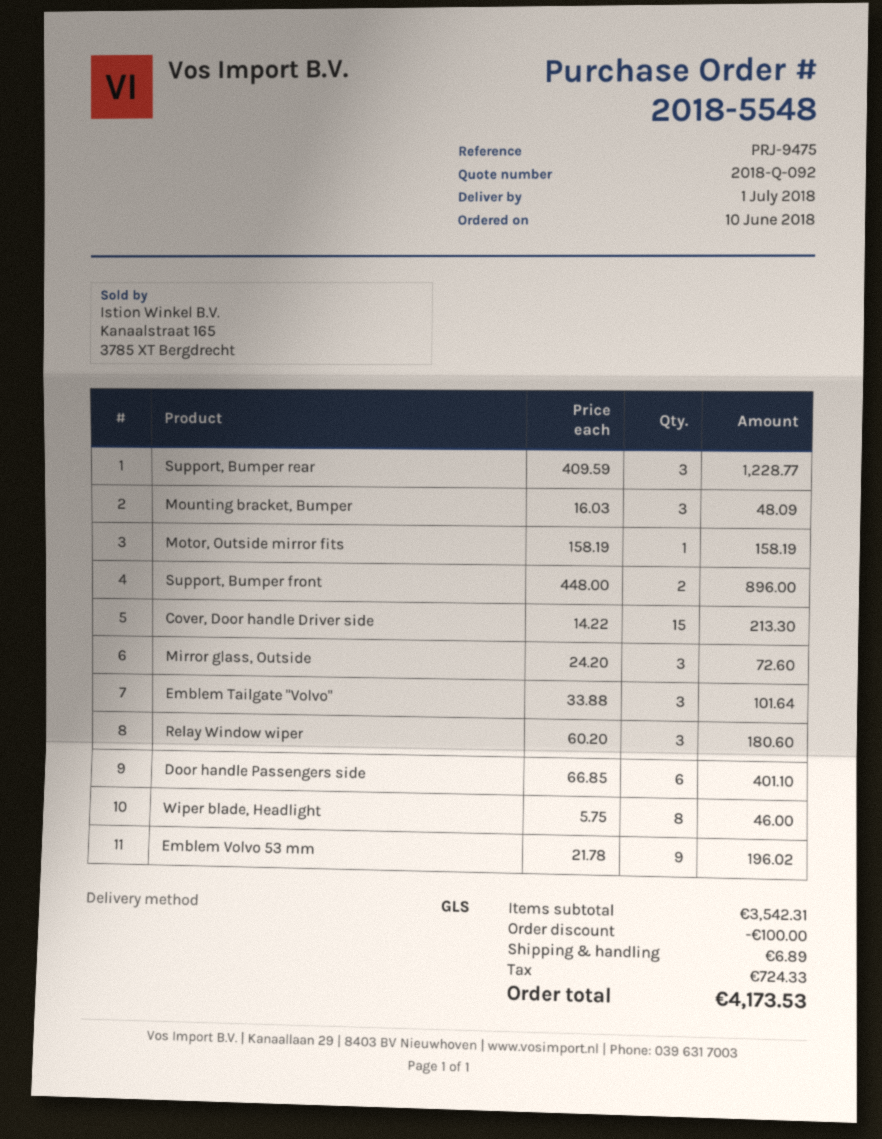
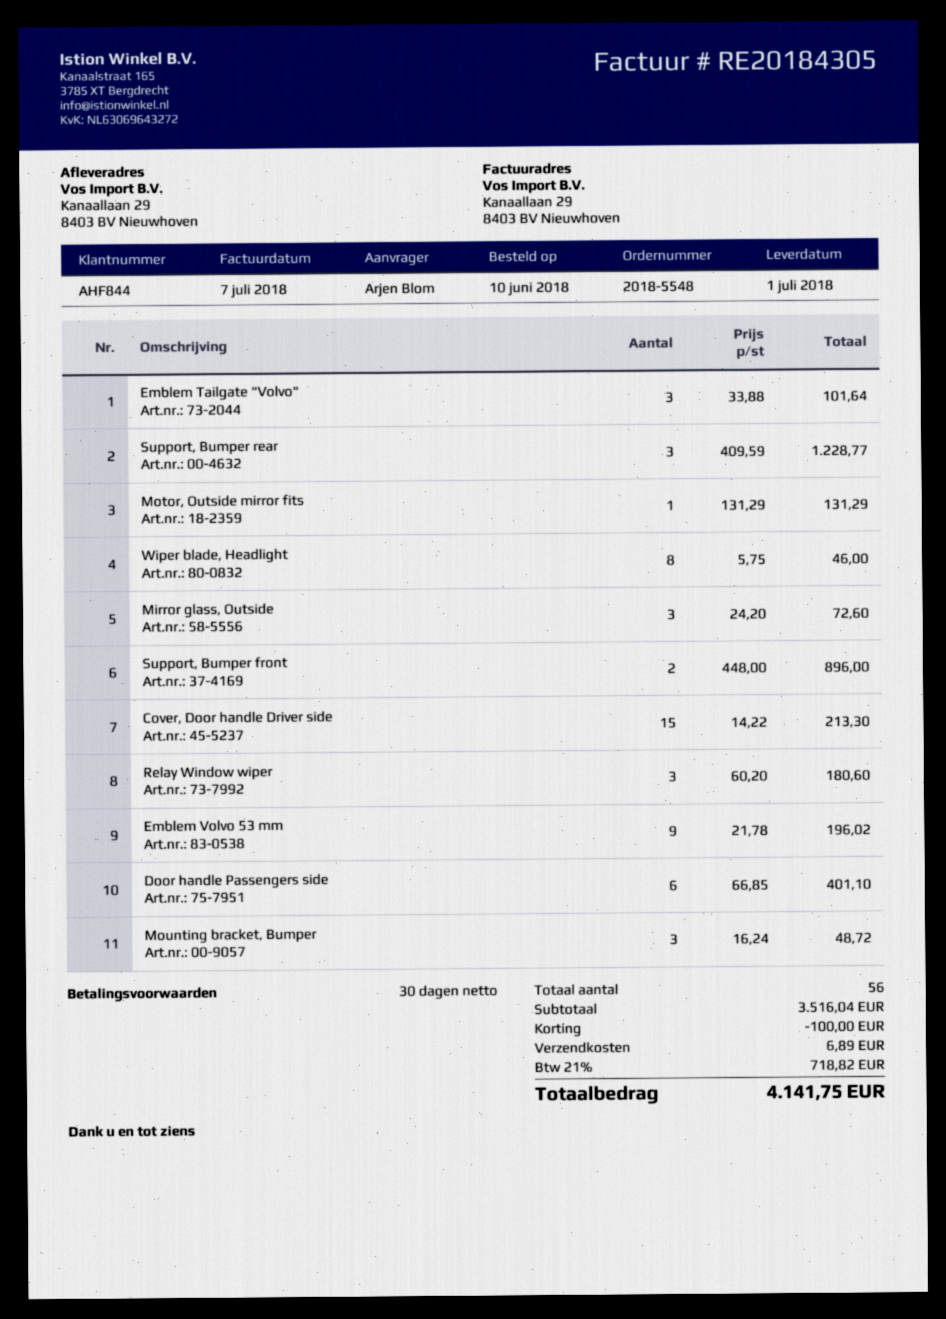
Mounting bracket, Bumper: 3 x 16.03 = 48.09 -> 3 x 16.24 = 48.72
Motor, Outside mirror fits: 1 x 158.19 = 158.19 -> 1 x 131.29 = 131.29
subtotal: 3542.31 -> 3516.04
tax: 724.33 -> 718.82
total: 4173.53 -> 4141.75

